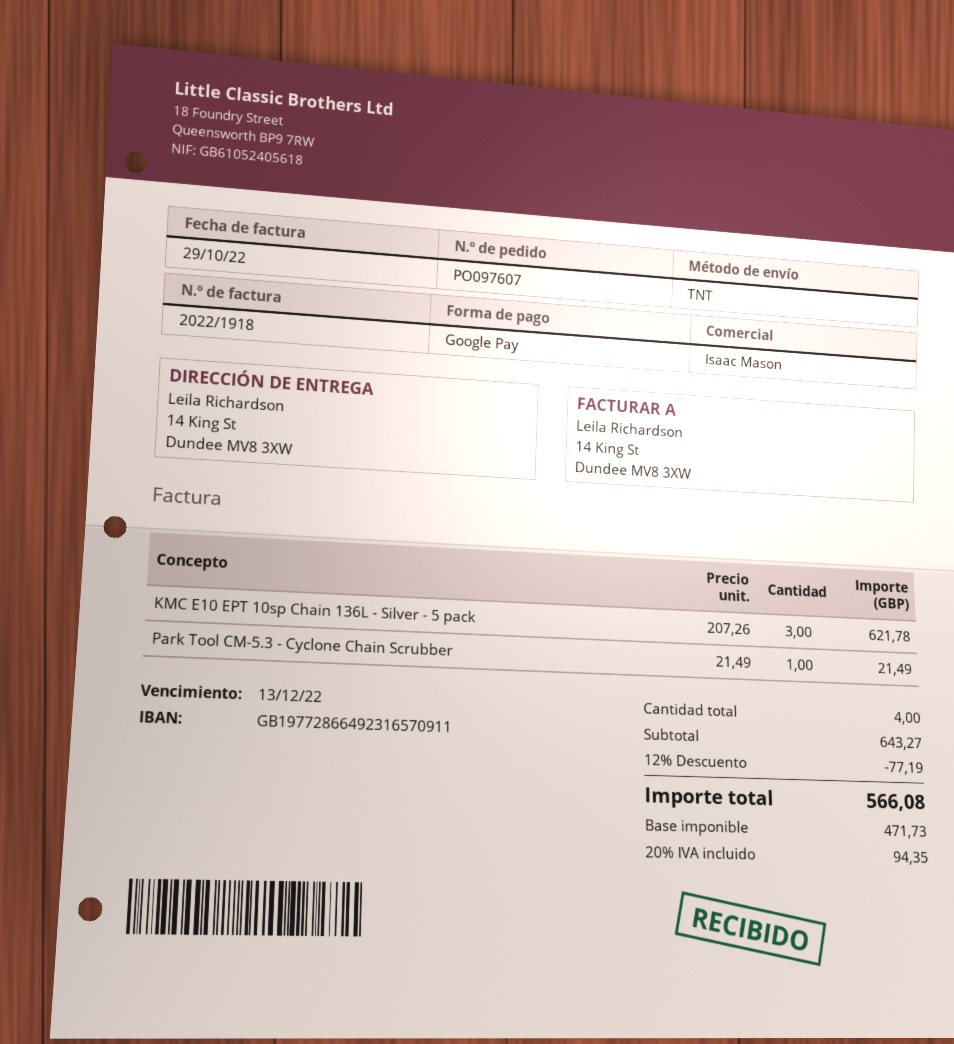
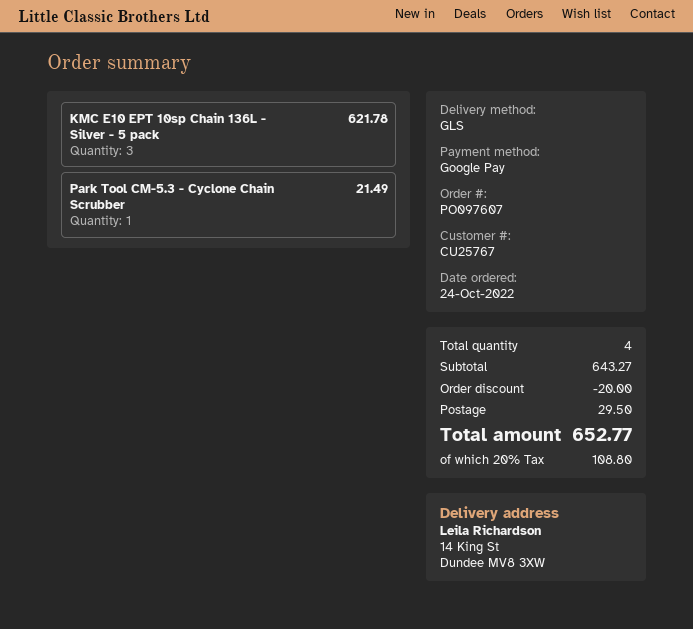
shipping method: TNT -> GLS
discount: 77.19 -> 20.00
shipping: none -> 29.50
tax: 20% = 94.35 -> 20% = 108.80
total: 566.08 -> 652.77

